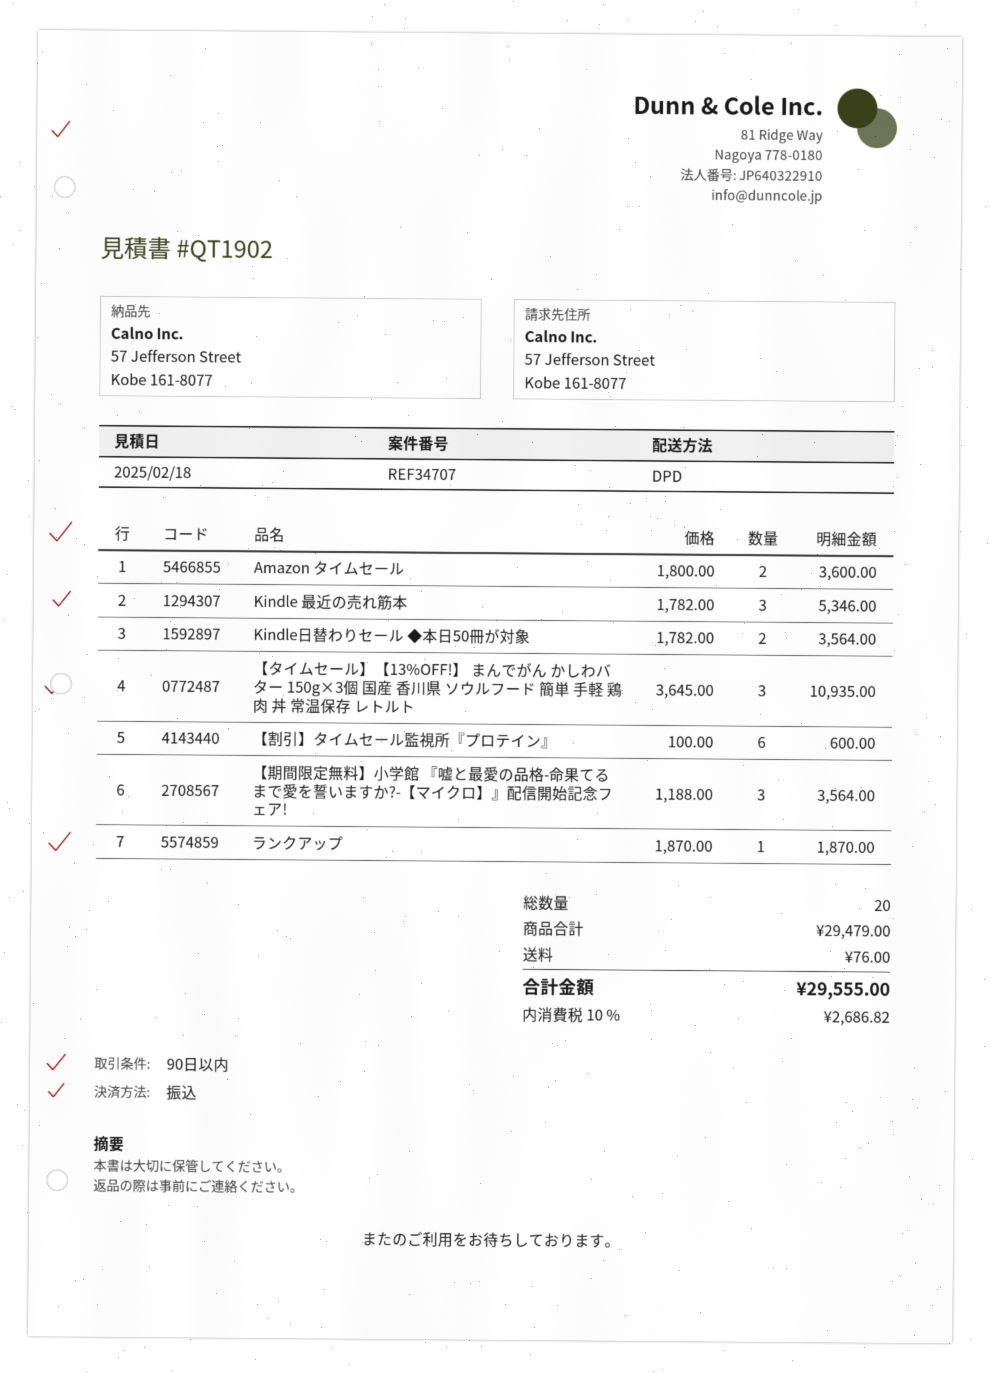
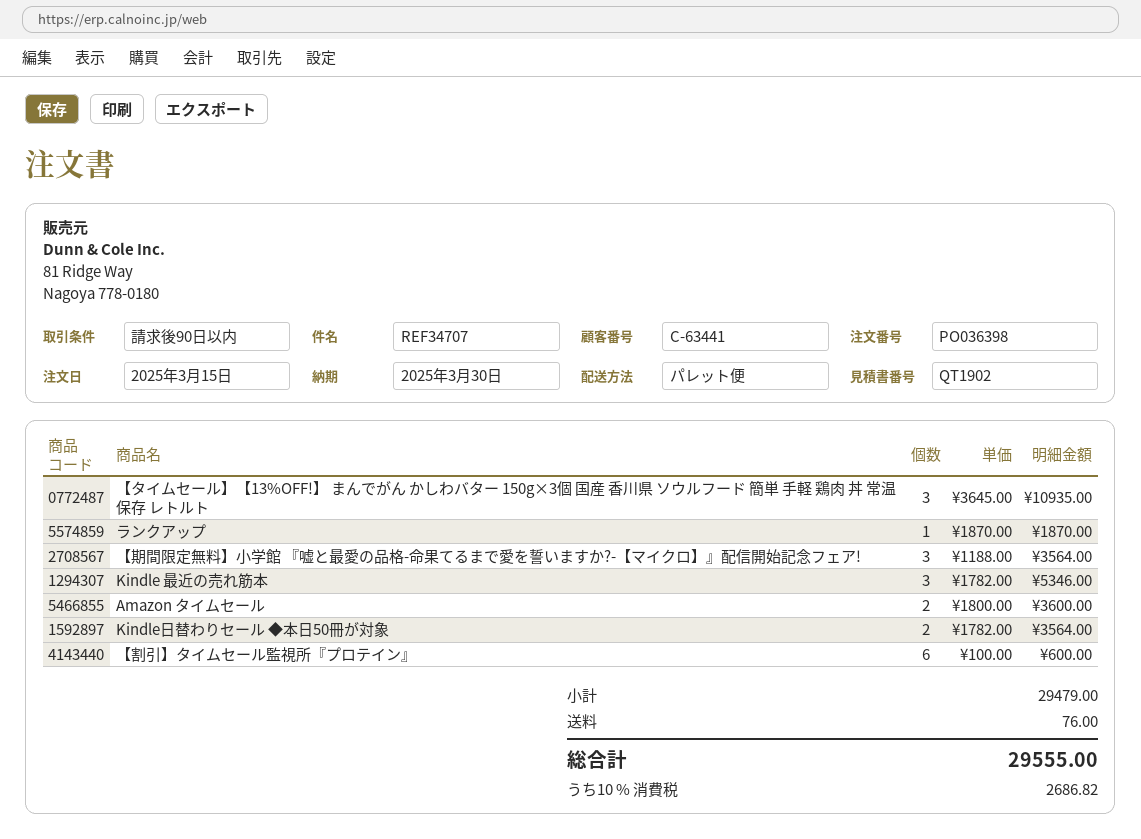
shipping method: DPD -> pallet freight

